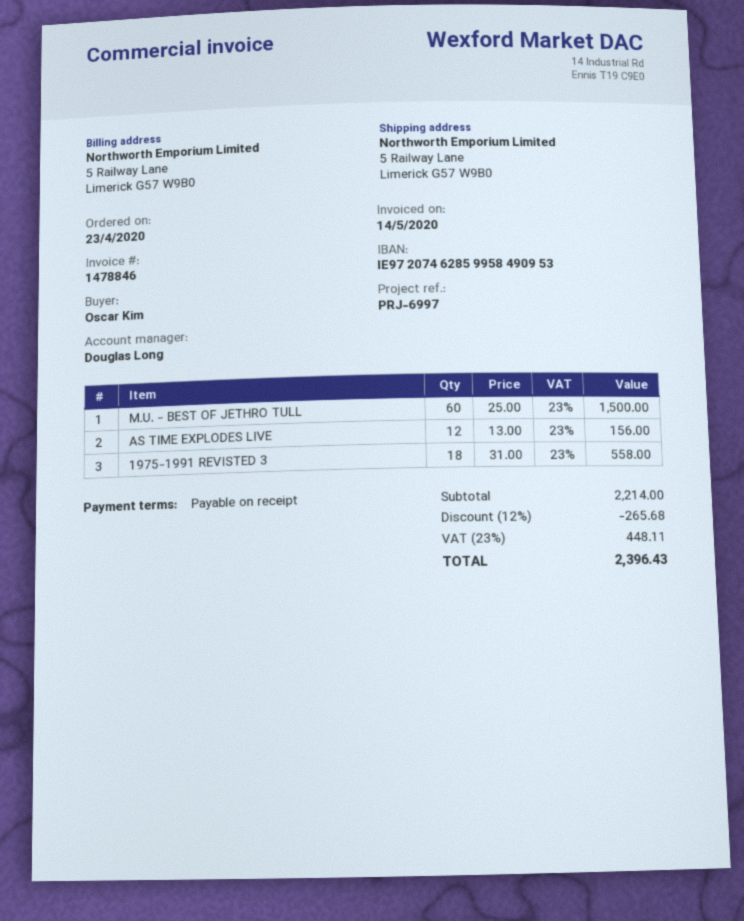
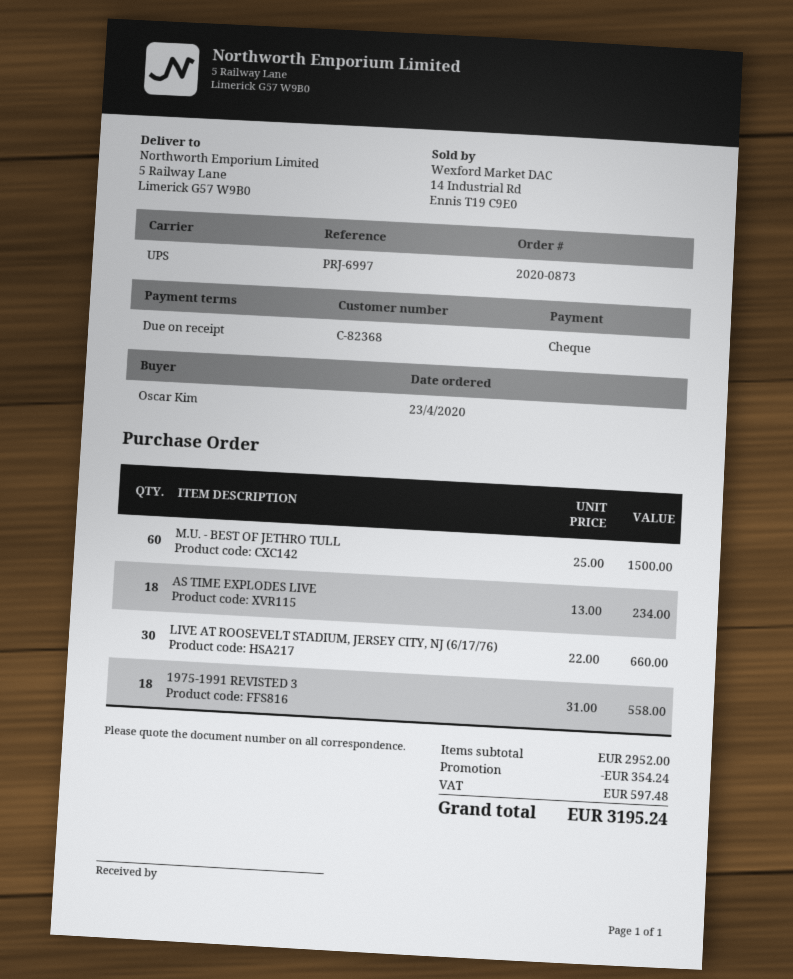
AS TIME EXPLODES LIVE: 12 x 13.00 = 156.00 -> 18 x 13.00 = 234.00
LIVE AT ROOSEVELT STADIUM, JERSEY CITY, NJ (6/17/76): none -> 30 x 22.00 = 660.00
subtotal: 2214.00 -> 2952.00
discount: 265.68 -> 354.24
tax: 448.11 -> 597.48
total: 2396.43 -> 3195.24

